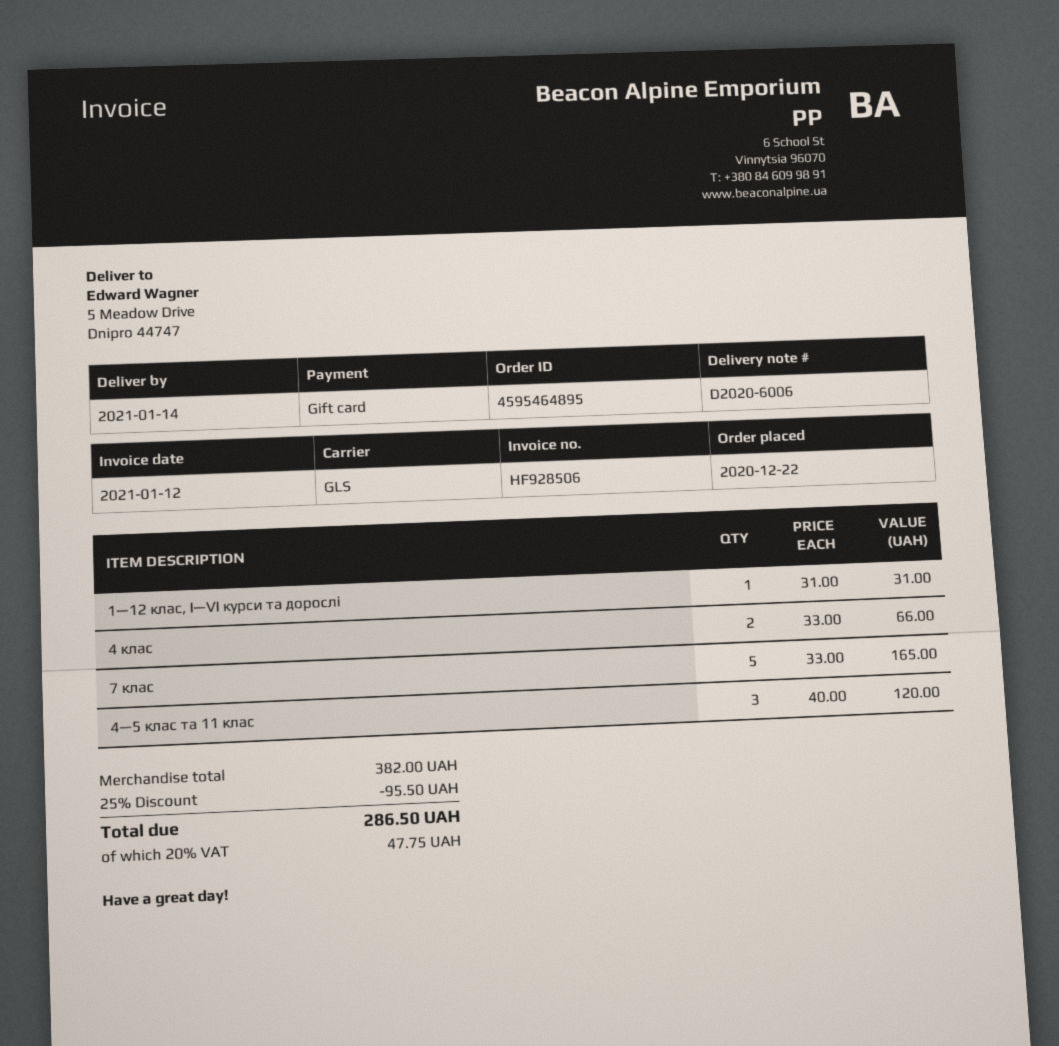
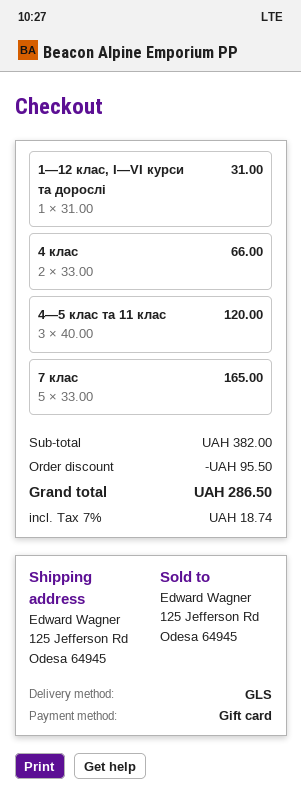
ship to: 5 Meadow Drive, Dnipro 44747 -> 125 Jefferson Rd, Odesa 64945
tax: 20% = 47.75 -> 7% = 18.74

